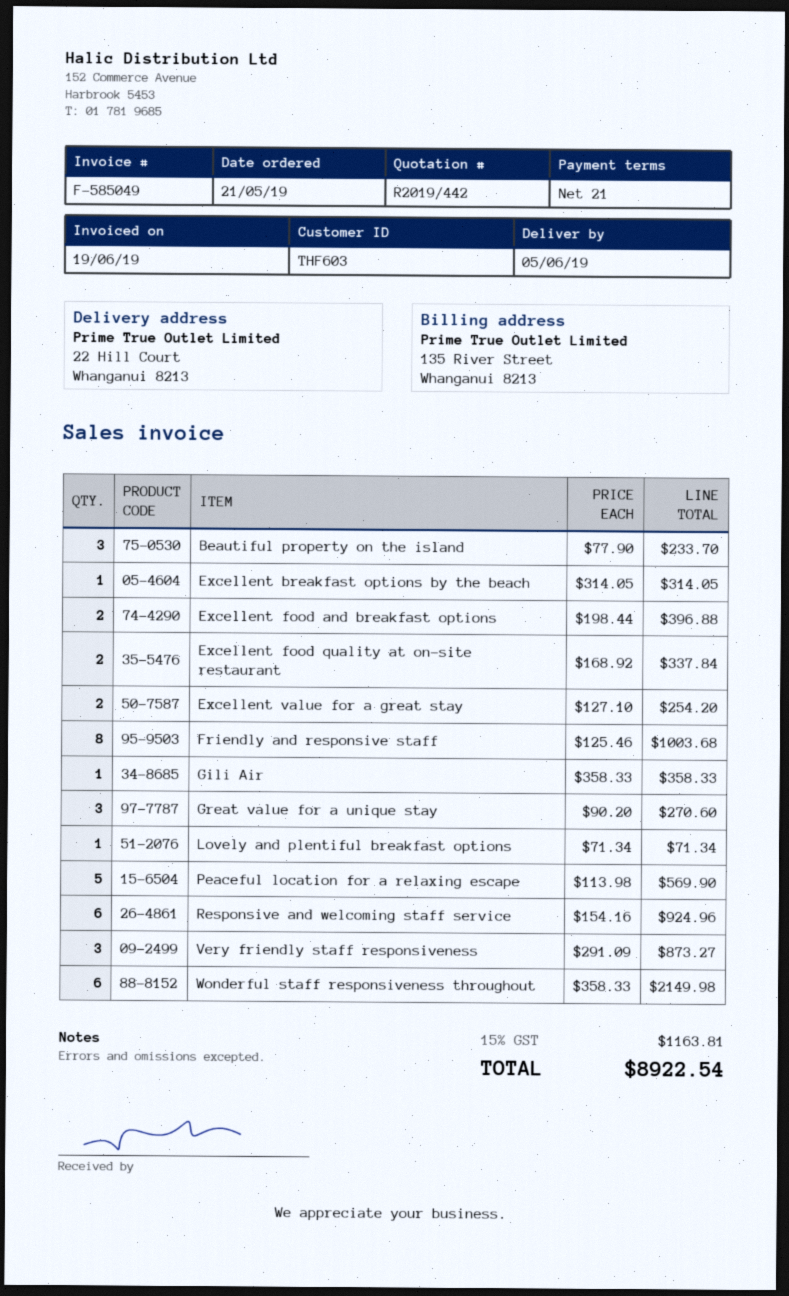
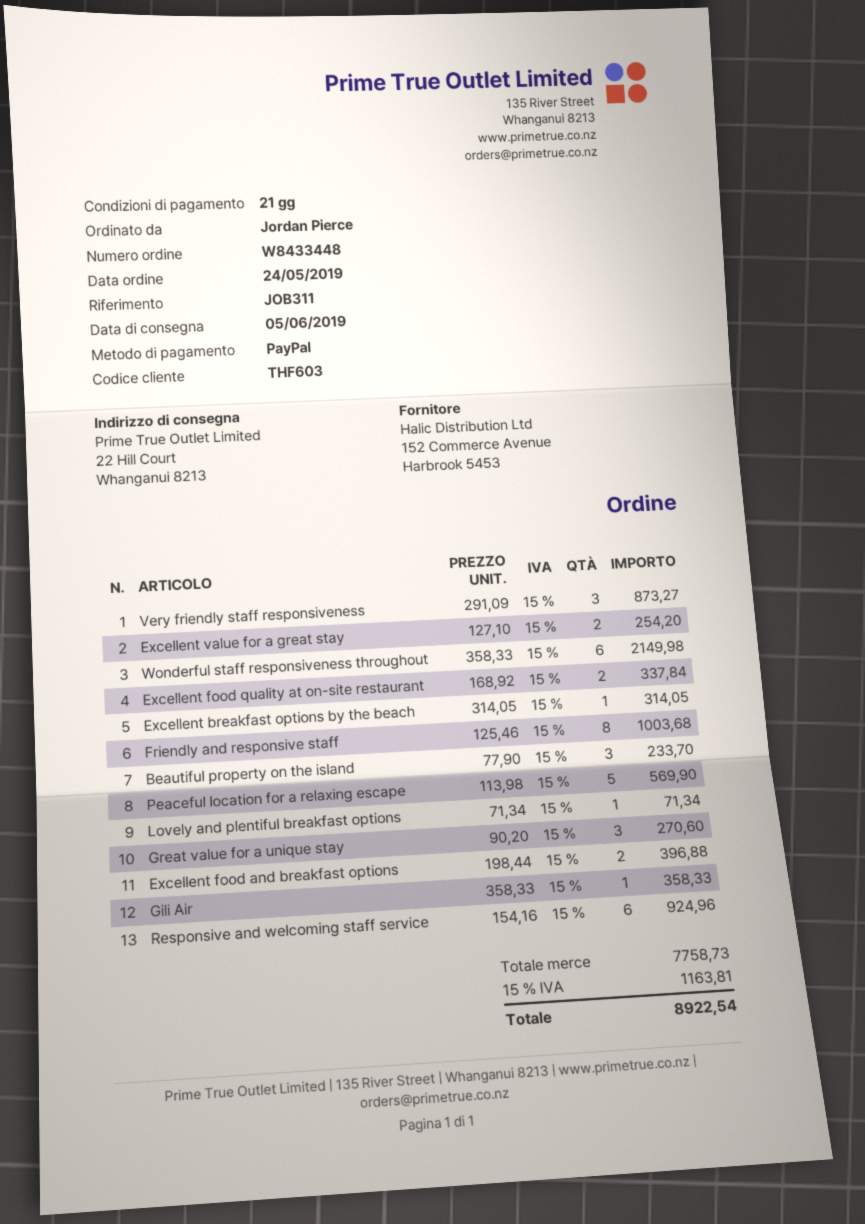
order date: 2019-05-21 -> 2019-05-24

